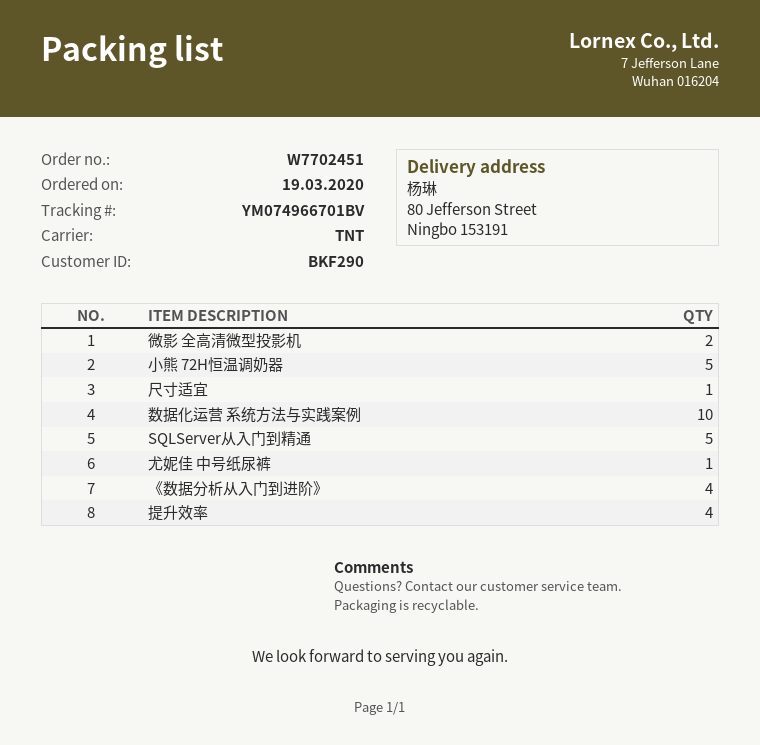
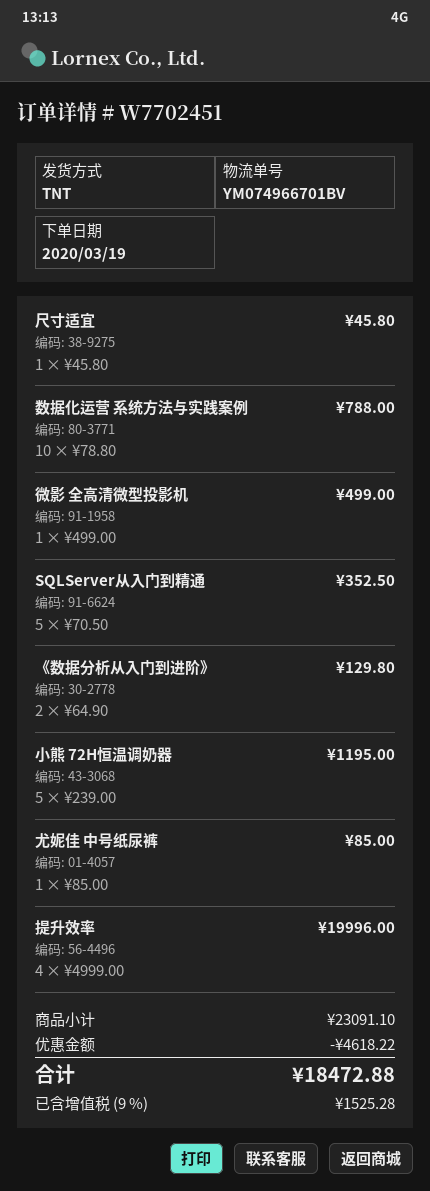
微影 全高清微型投影机: 2 -> 1
《数据分析从入门到进阶》: 4 -> 2

